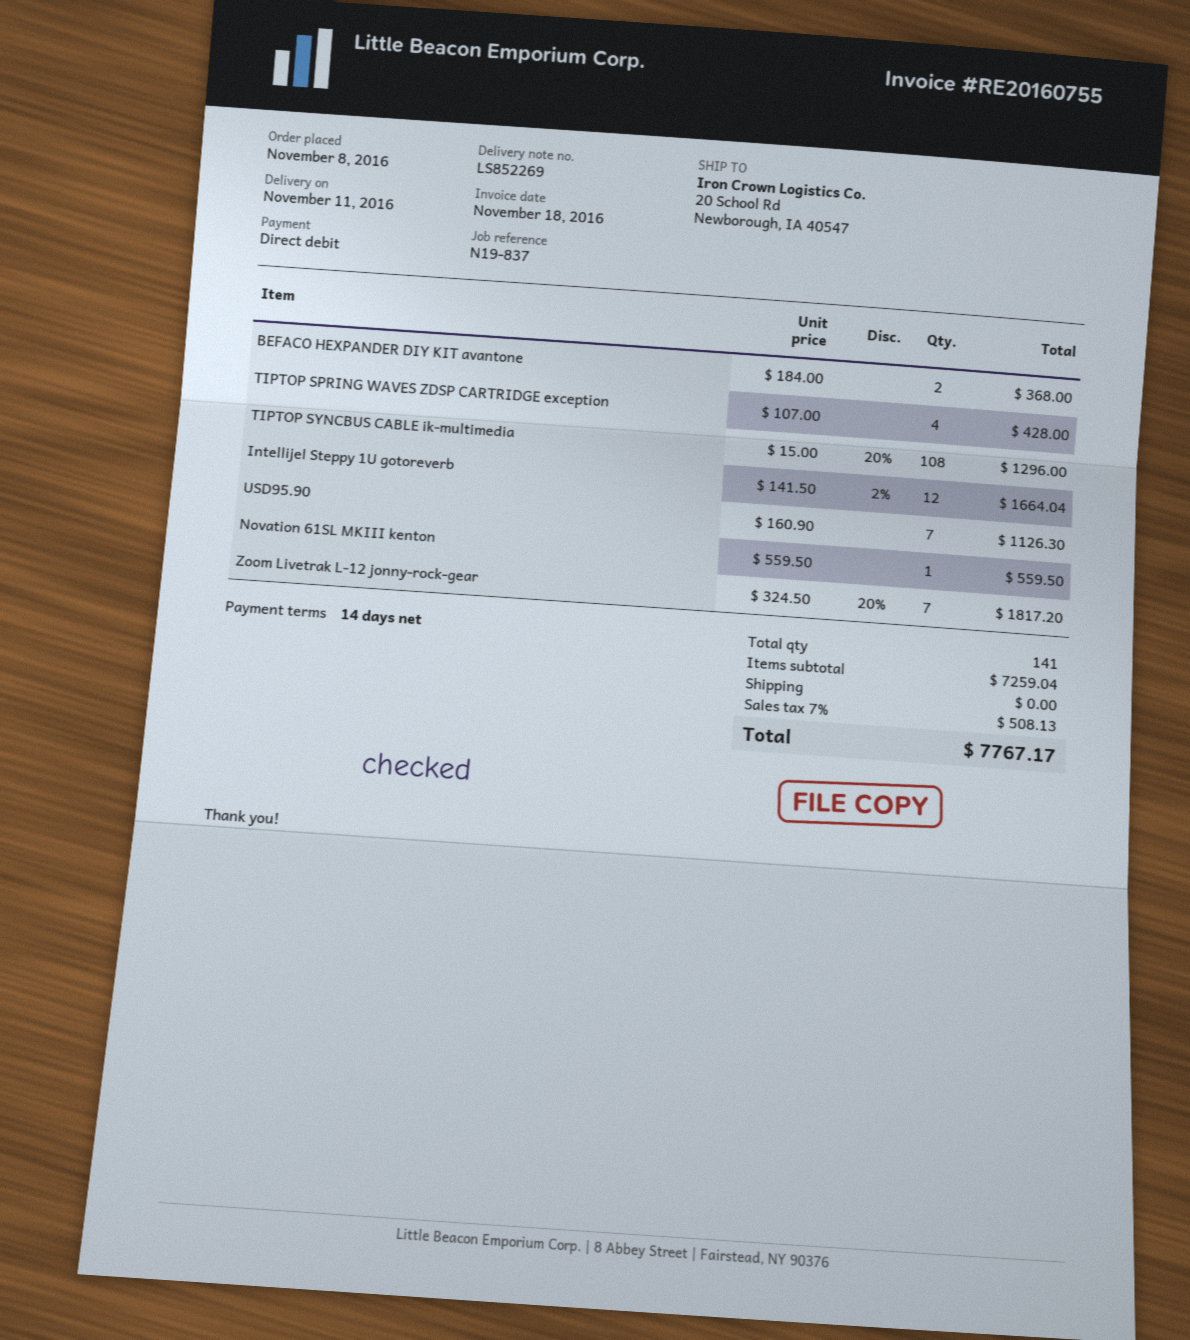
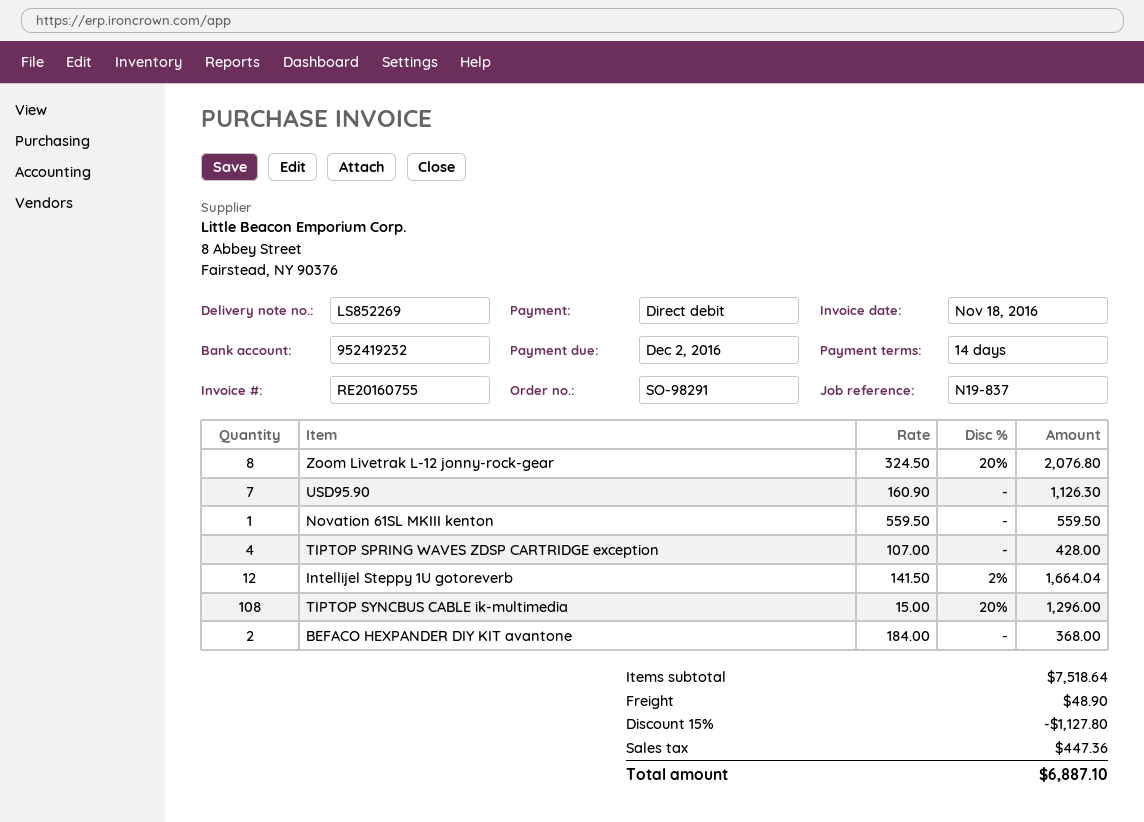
Zoom Livetrak L-12 jonny-rock-gear: 7 x 324.50 - 20% = 1817.20 -> 8 x 324.50 - 20% = 2076.80
subtotal: 7259.04 -> 7518.64
discount: none -> 15% = 1127.80
shipping: 0.00 -> 48.90
tax: 508.13 -> 447.36
total: 7767.17 -> 6887.10

